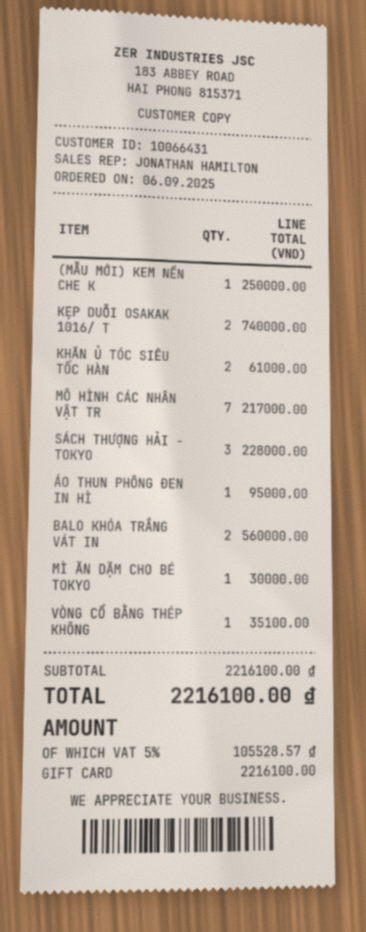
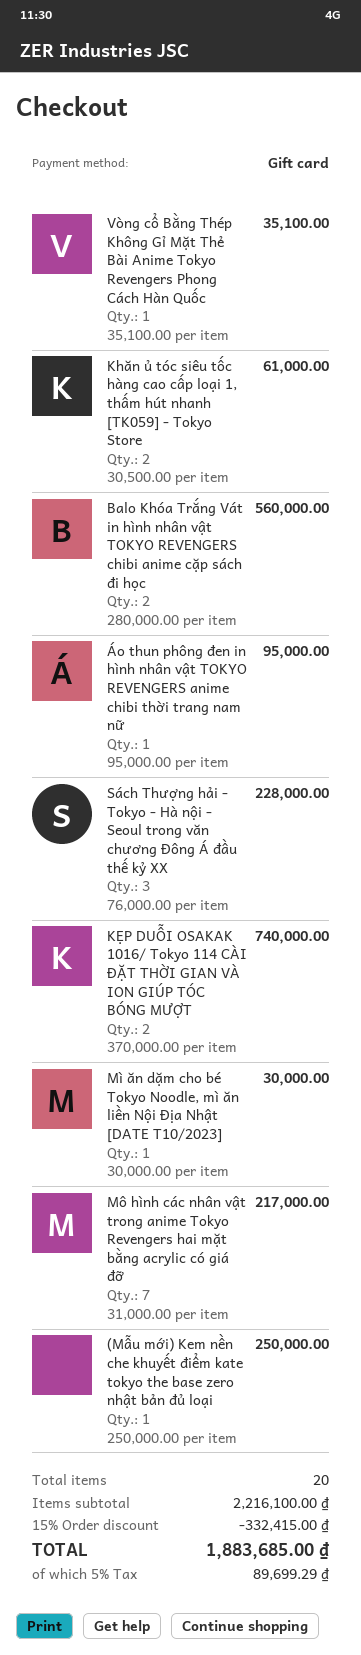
discount: none -> 15% = 332415.00
tax: 5% = 105528.57 -> 5% = 89699.29
total: 2216100.00 -> 1883685.00

